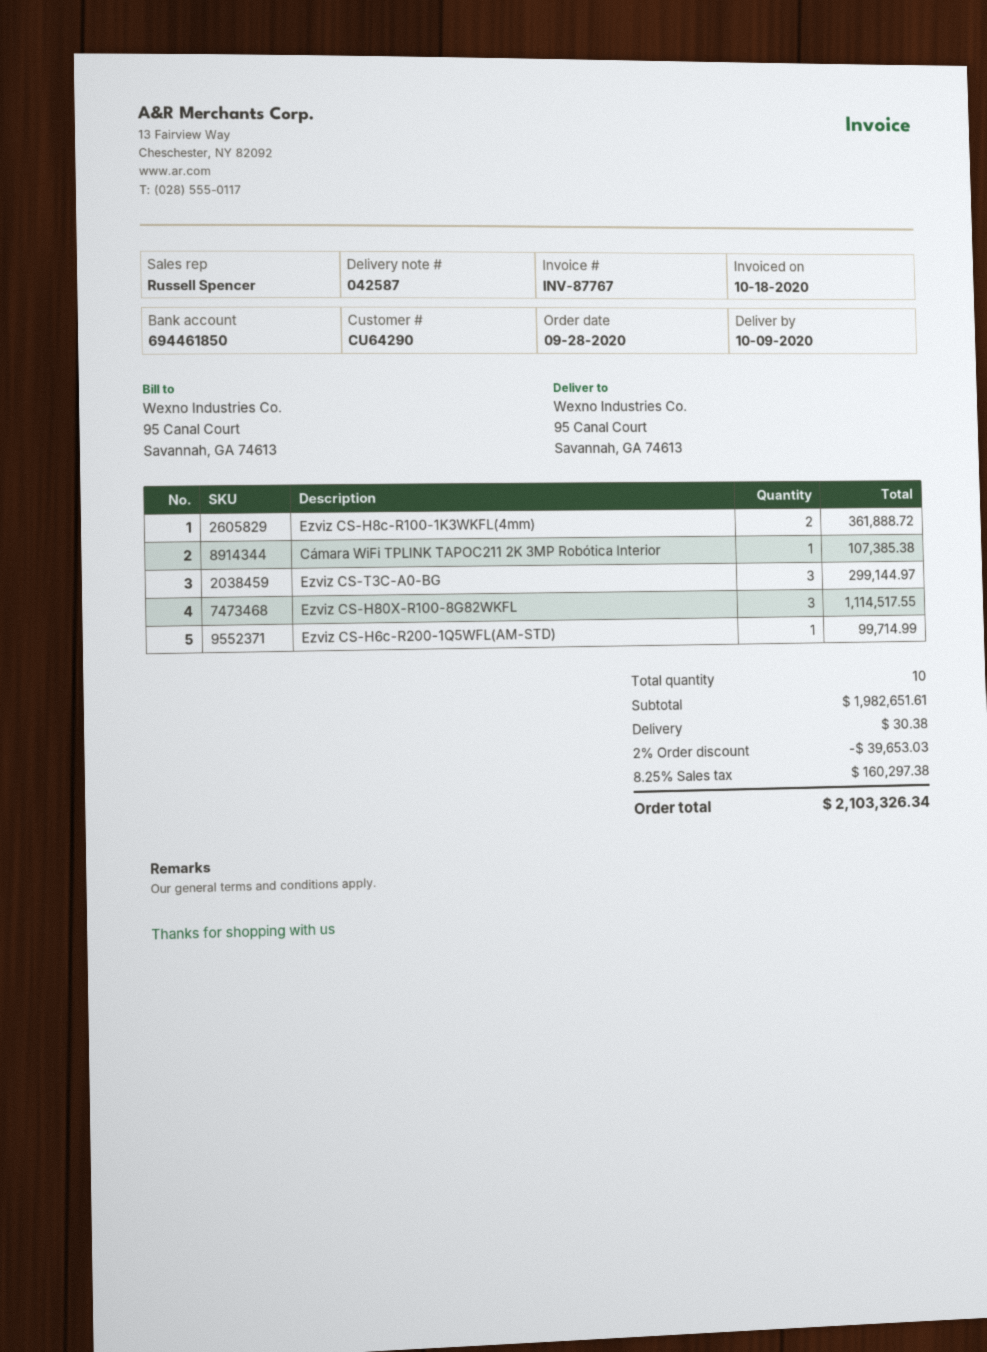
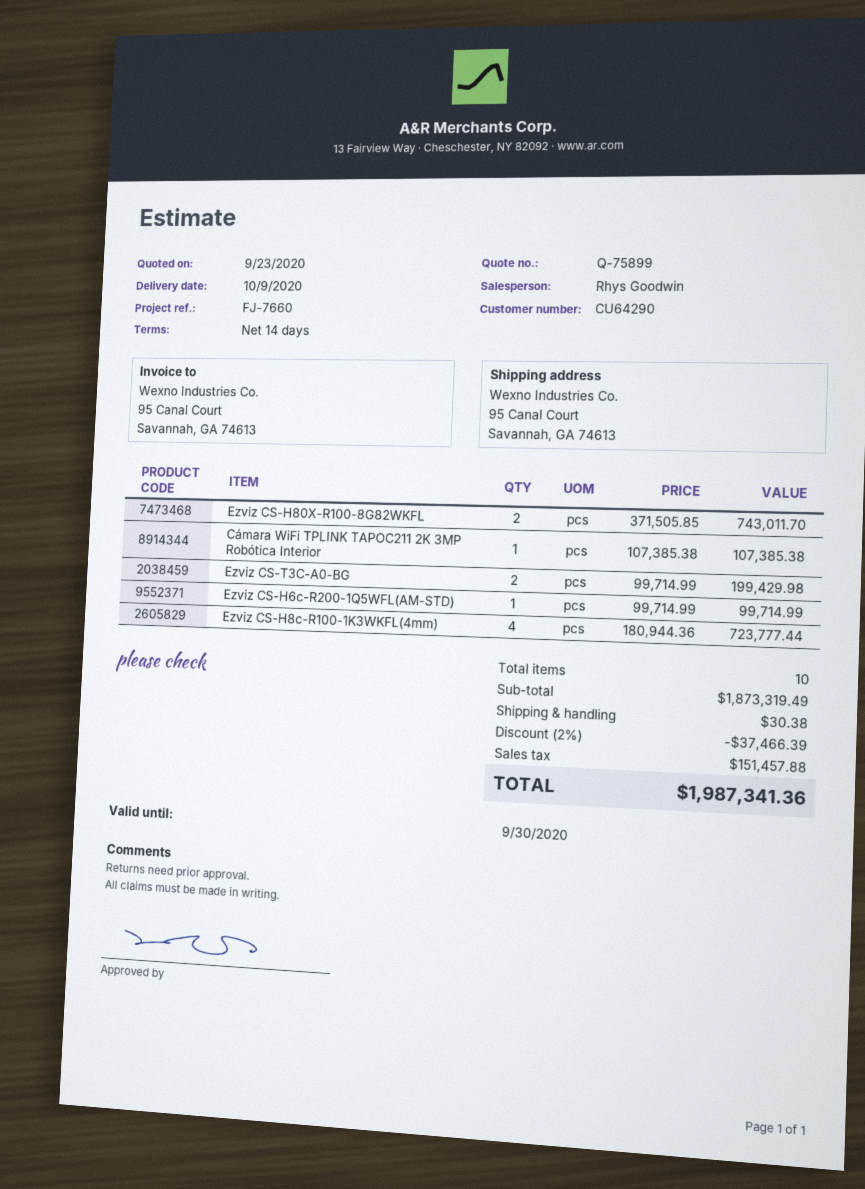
sales rep: Russell Spencer -> Rhys Goodwin
Ezviz CS-H8c-R100-1K3WKFL(4mm): 2 for 361888.72 -> 4 for 723777.44
Ezviz CS-T3C-A0-BG: 3 for 299144.97 -> 2 for 199429.98
Ezviz CS-H80X-R100-8G82WKFL: 3 for 1114517.55 -> 2 for 743011.70
subtotal: 1982651.61 -> 1873319.49
discount: 2% = 39653.03 -> 2% = 37466.39
tax: 160297.38 -> 151457.88
total: 2103326.34 -> 1987341.36

